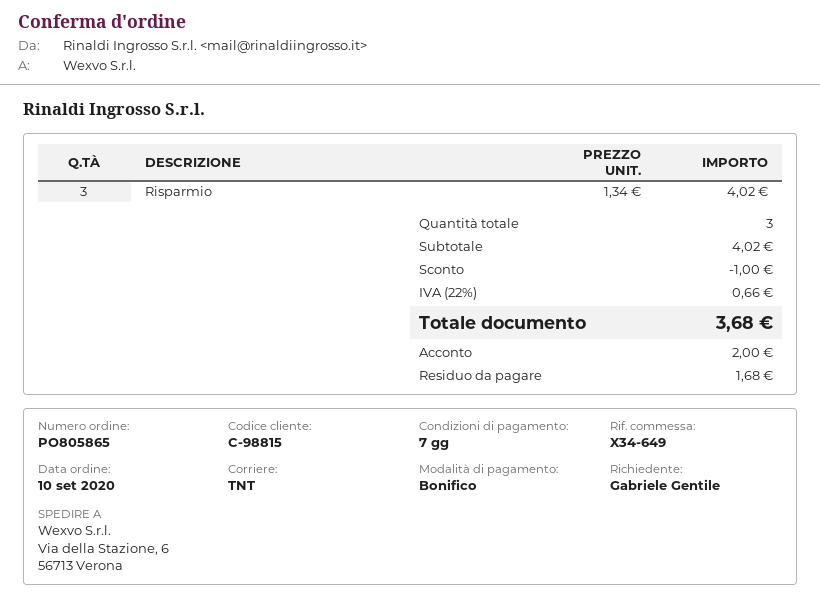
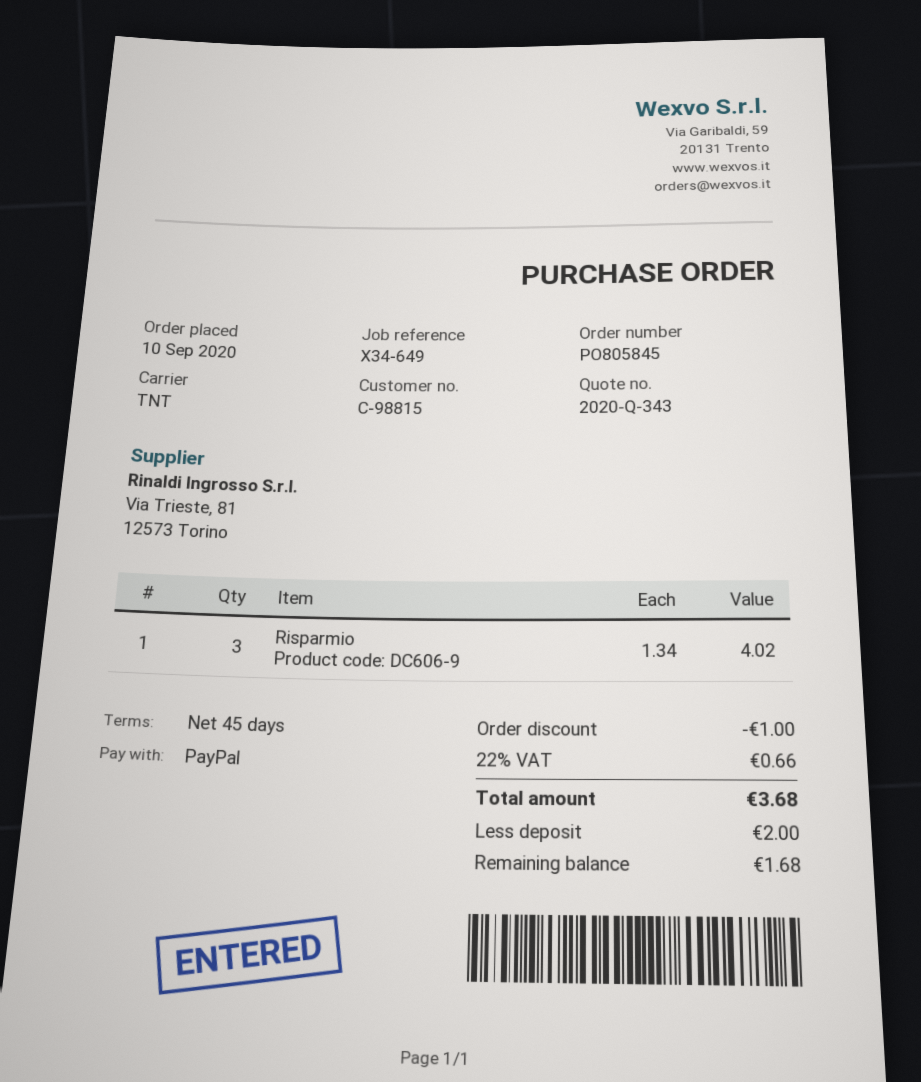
order number: PO805865 -> PO805845
payment terms: 7 days -> 45 days
payment method: bank transfer -> PayPal

